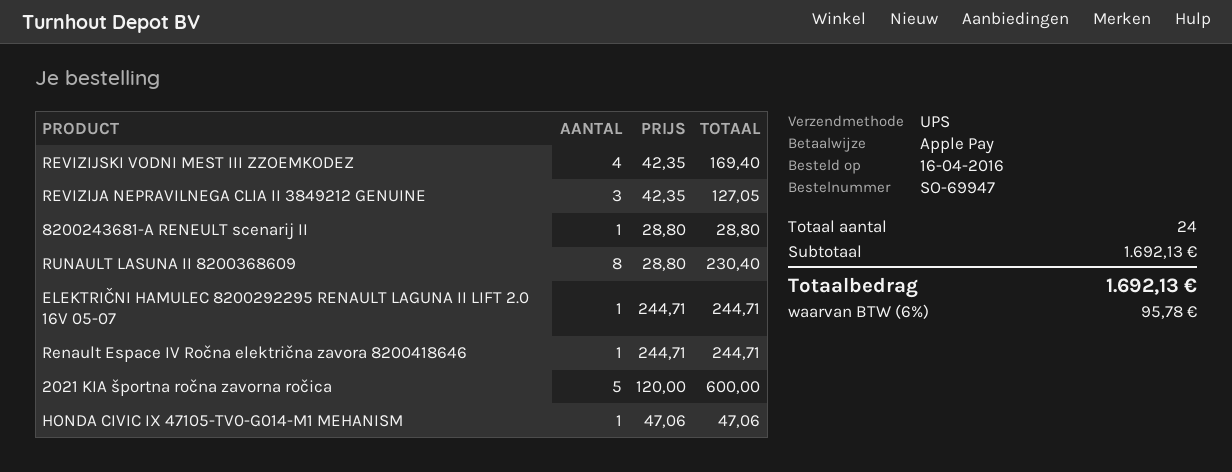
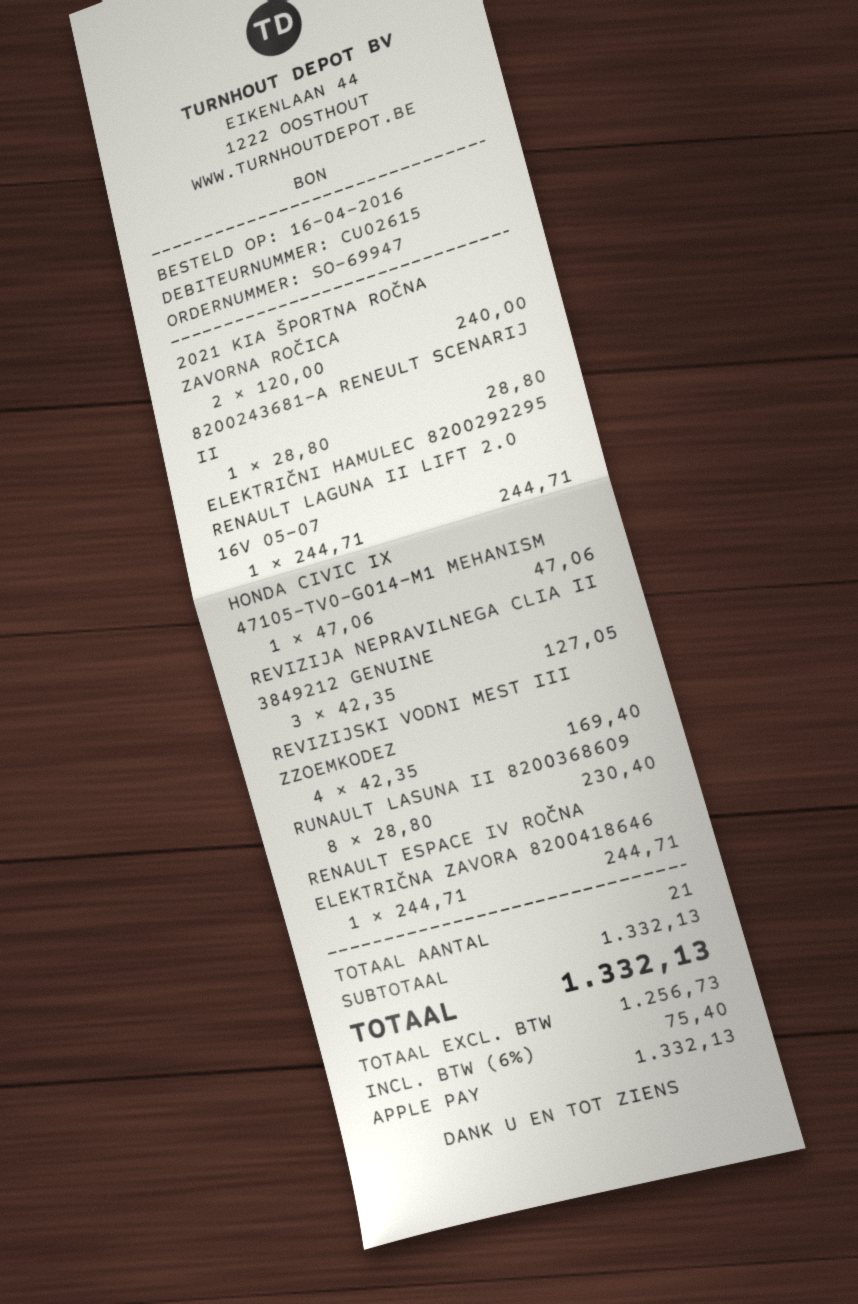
2021 KIA športna ročna zavorna ročica: 5 x 120.00 = 600.00 -> 2 x 120.00 = 240.00
total quantity: 24 -> 21
subtotal: 1692.13 -> 1332.13
tax: 6% = 95.78 -> 6% = 75.40
total: 1692.13 -> 1332.13

